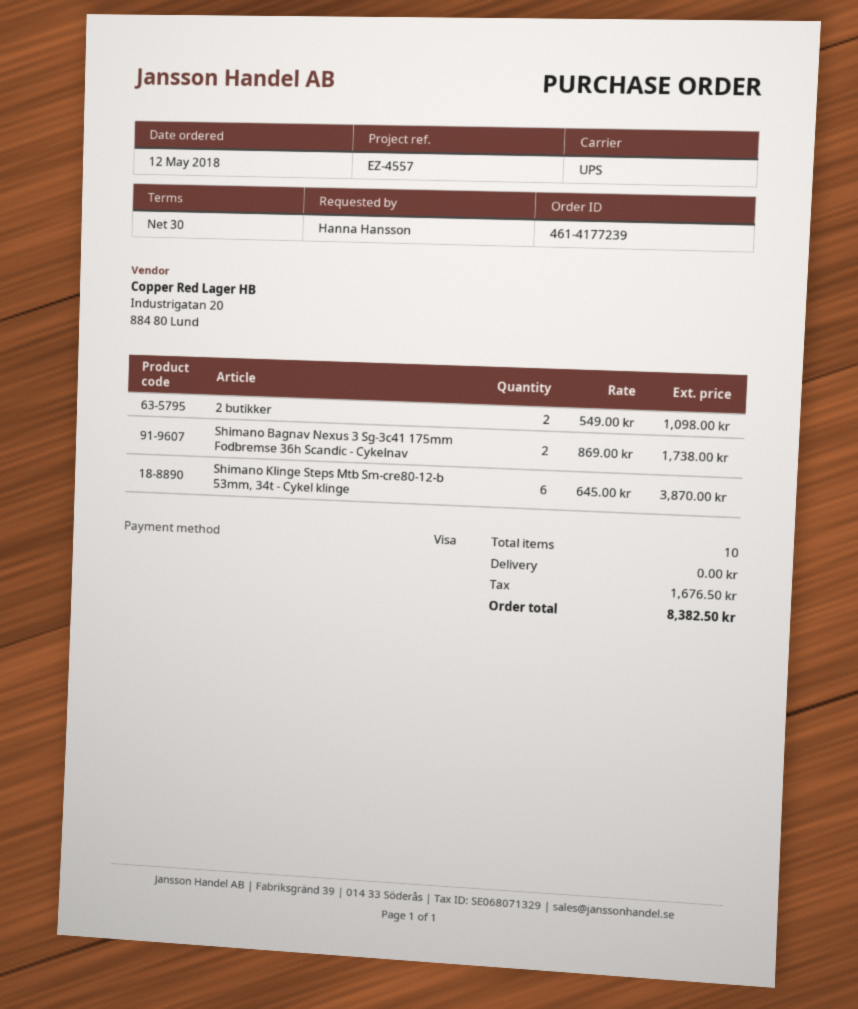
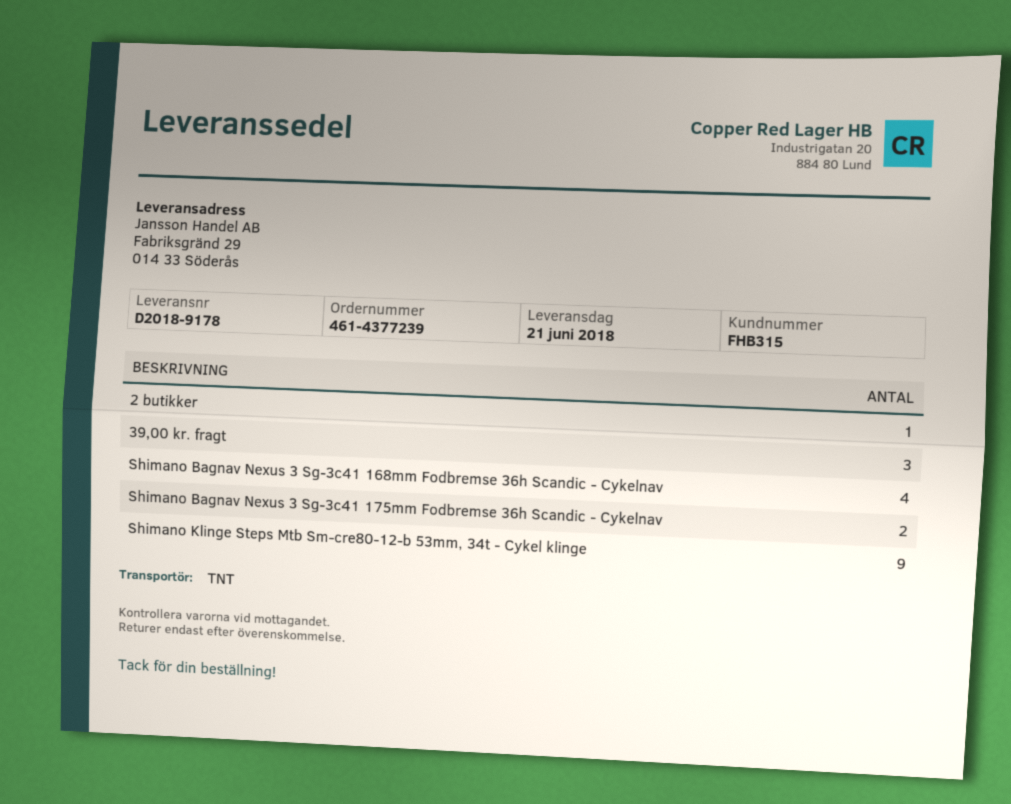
order number: 461-4177239 -> 461-4377239
shipping method: UPS -> TNT
2 butikker: 2 -> 1
Shimano Klinge Steps Mtb Sm-cre80-12-b 53mm, 34t - Cykel klinge: 6 -> 9
39,00 kr. fragt: none -> 3
Shimano Bagnav Nexus 3 Sg-3c41 168mm Fodbremse 36h Scandic - Cykelnav: none -> 4

